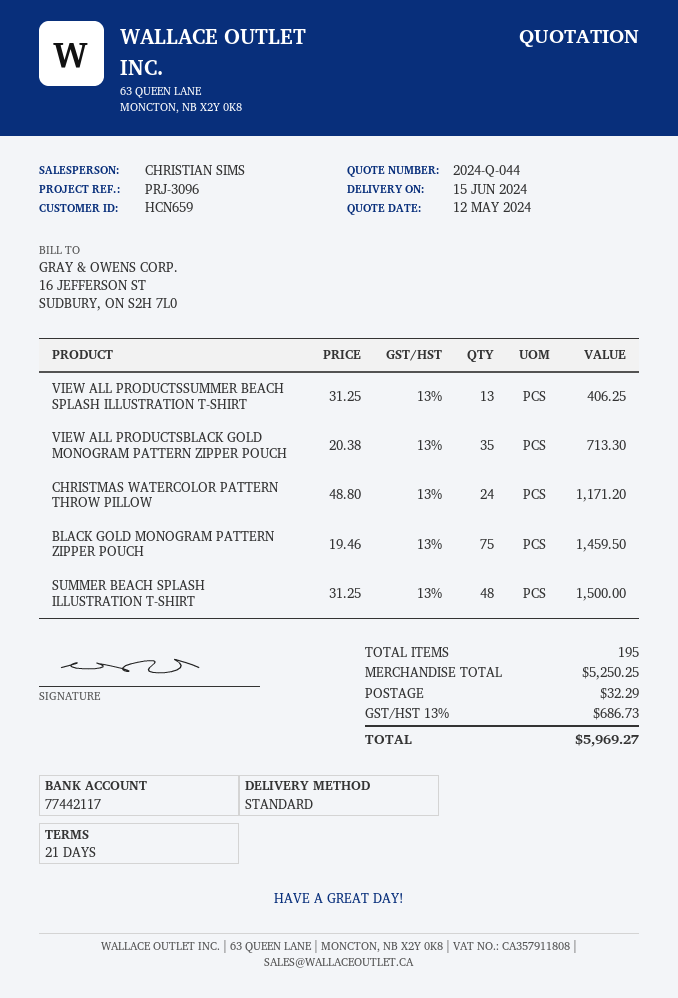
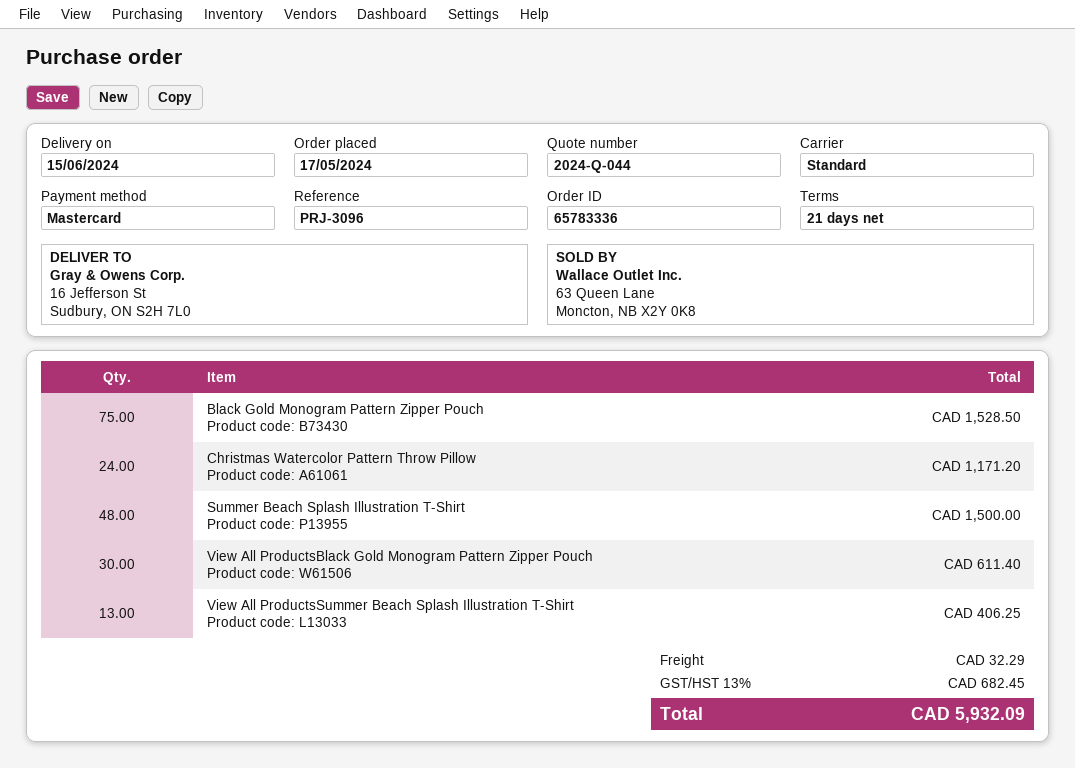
VIEW ALL PRODUCTSBLACK GOLD MONOGRAM PATTERN ZIPPER POUCH: 35 for 713.30 -> 30 for 611.40
BLACK GOLD MONOGRAM PATTERN ZIPPER POUCH: 75 for 1459.50 -> 75 for 1528.50
tax: 13% = 686.73 -> 13% = 682.45
total: 5969.27 -> 5932.09

